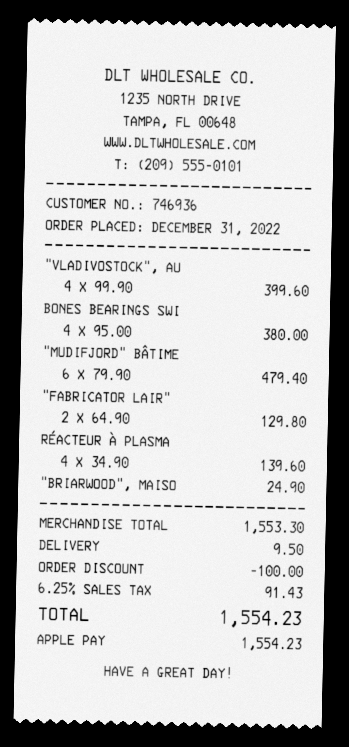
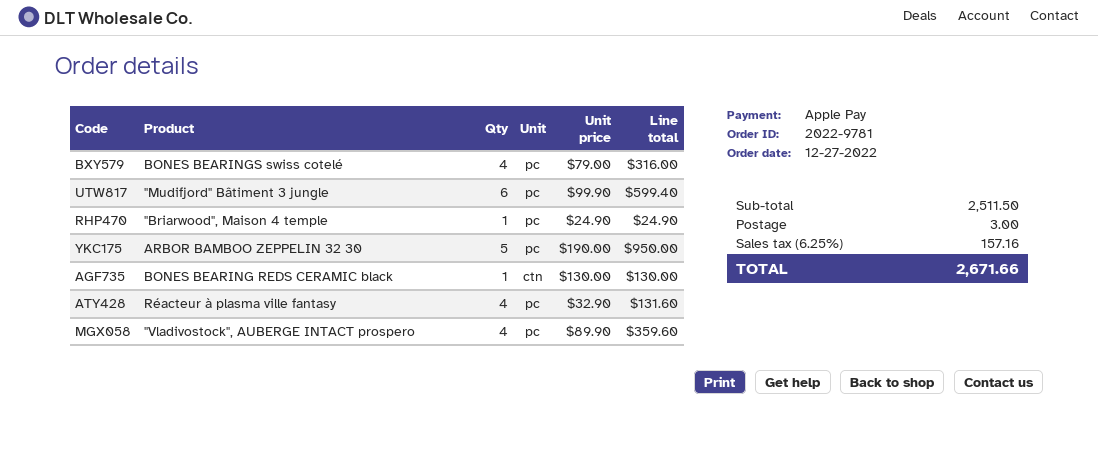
order date: 2022-12-31 -> 2022-12-27
"VLADIVOSTOCK", AU: 4 x 99.90 = 399.60 -> 4 x 89.90 = 359.60
BONES BEARINGS SWI: 4 x 95.00 = 380.00 -> 4 x 79.00 = 316.00
"MUDIFJORD" BÂTIME: 6 x 79.90 = 479.40 -> 6 x 99.90 = 599.40
"FABRICATOR LAIR": 2 x 64.90 = 129.80 -> none
RÉACTEUR À PLASMA: 4 x 34.90 = 139.60 -> 4 x 32.90 = 131.60
ARBOR BAMBOO ZEPPELIN 32 30: none -> 5 x 190.00 = 950.00
BONES BEARING REDS CERAMIC black: none -> 1 x 130.00 = 130.00
subtotal: 1553.30 -> 2511.50
discount: 100.00 -> none
shipping: 9.50 -> 3.00
tax: 6.25% = 91.43 -> 6.25% = 157.16
total: 1554.23 -> 2671.66

